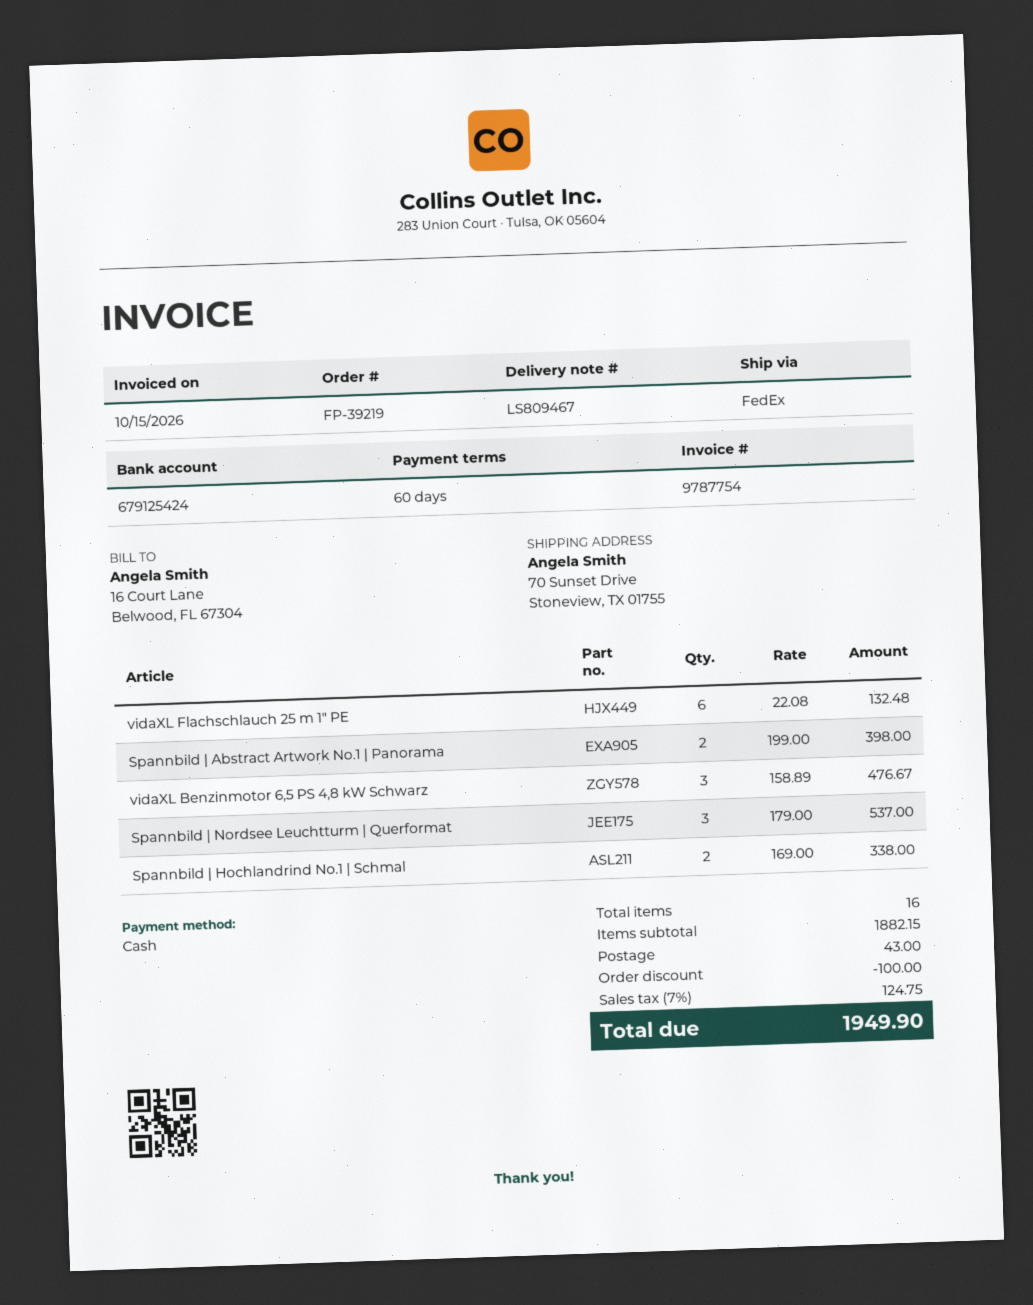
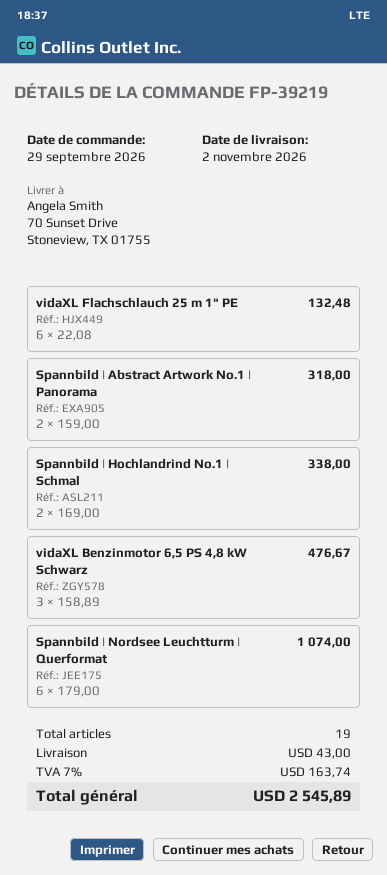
Spannbild | Abstract Artwork No.1 | Panorama: 2 x 199.00 = 398.00 -> 2 x 159.00 = 318.00
Spannbild | Nordsee Leuchtturm | Querformat: 3 x 179.00 = 537.00 -> 6 x 179.00 = 1074.00
total quantity: 16 -> 19
discount: 100.00 -> none
tax: 7% = 124.75 -> 7% = 163.74
total: 1949.90 -> 2545.89

